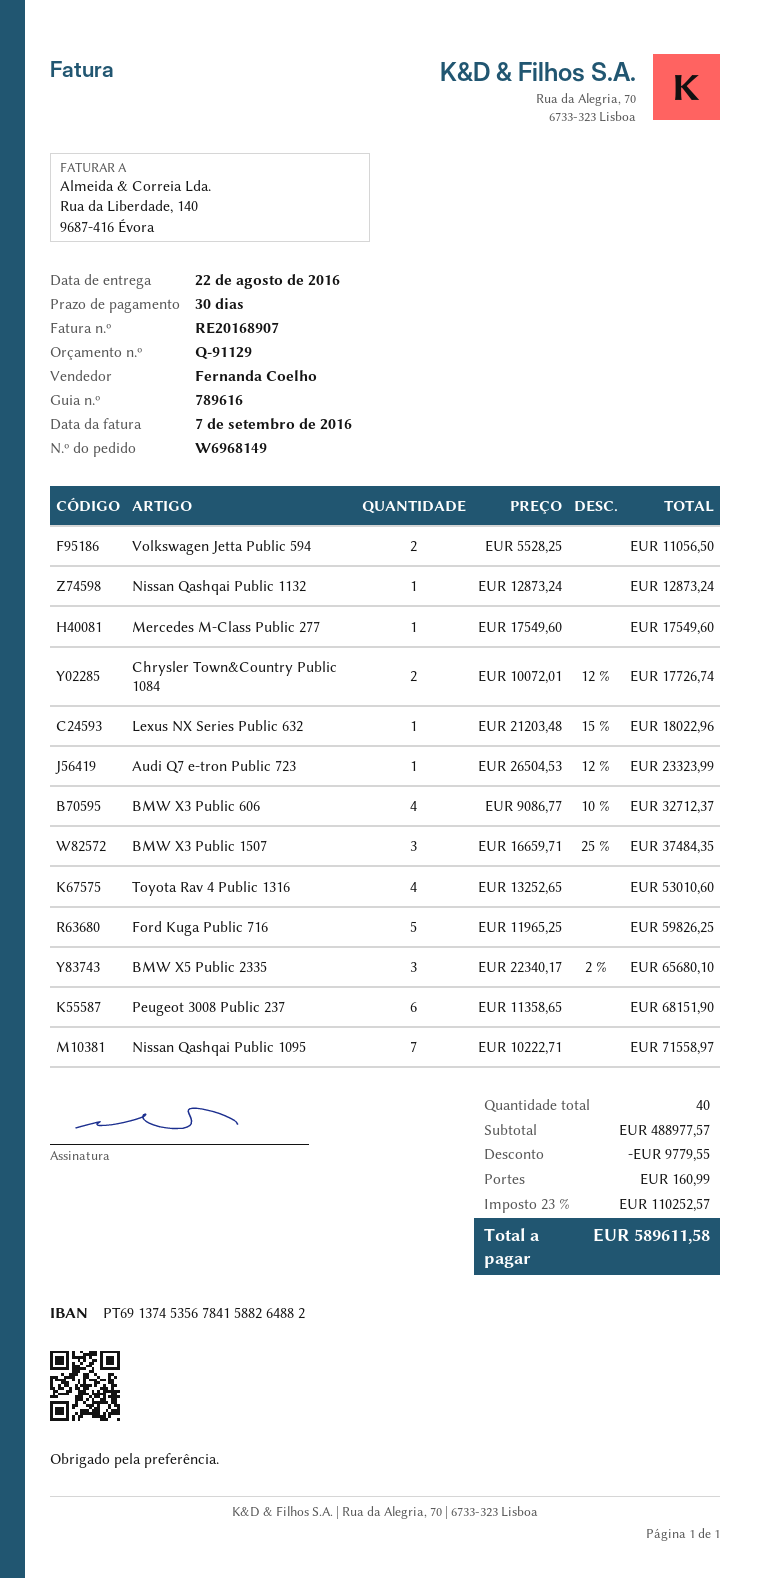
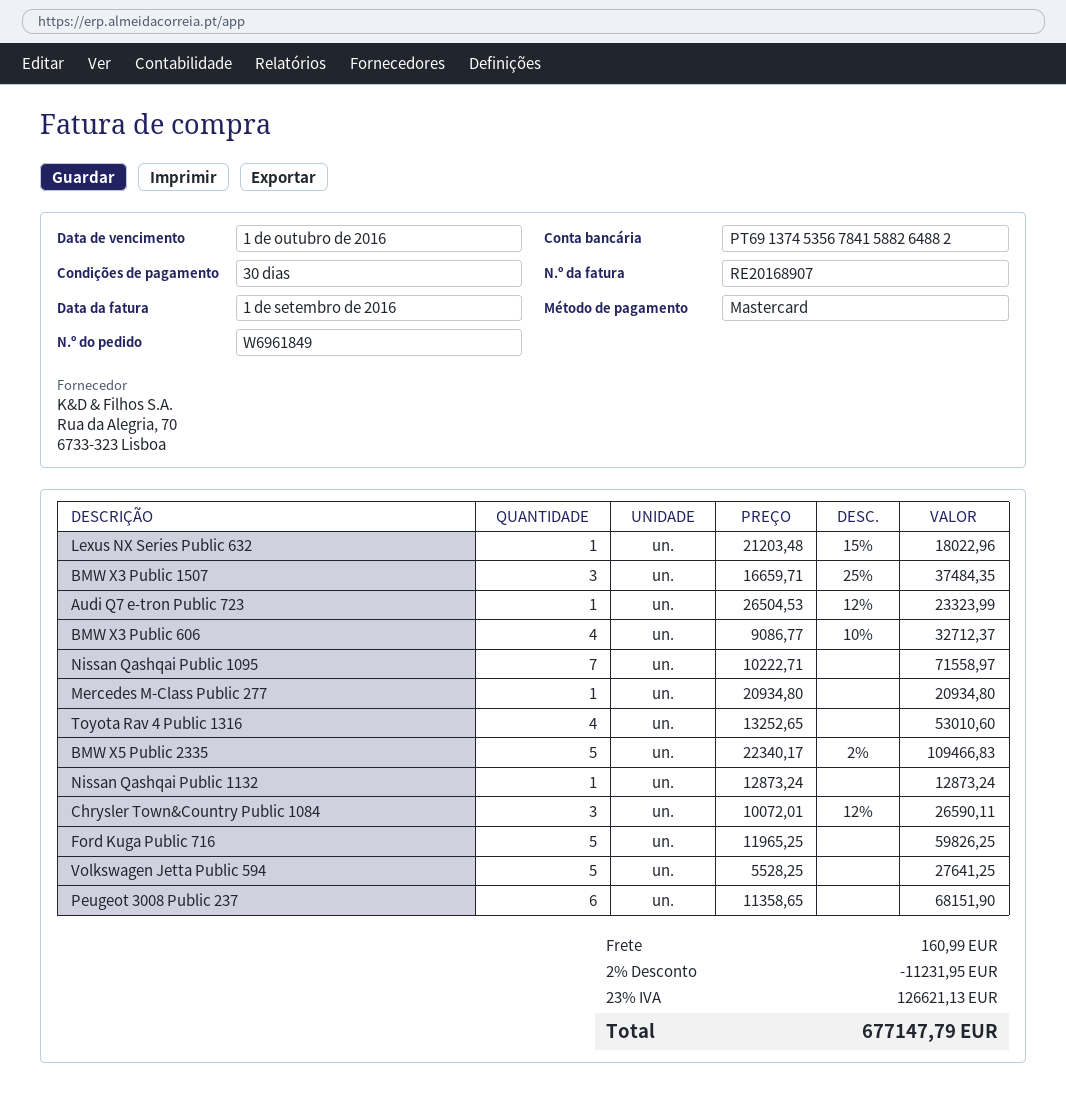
order number: W6968149 -> W6961849
invoice date: 2016-09-07 -> 2016-09-01
Volkswagen Jetta Public 594: 2 x 5528.25 = 11056.50 -> 5 x 5528.25 = 27641.25
Mercedes M-Class Public 277: 1 x 17549.60 = 17549.60 -> 1 x 20934.80 = 20934.80
Chrysler Town&Country Public 1084: 2 x 10072.01 - 12% = 17726.74 -> 3 x 10072.01 - 12% = 26590.11
BMW X5 Public 2335: 3 x 22340.17 - 2% = 65680.10 -> 5 x 22340.17 - 2% = 109466.83
discount: 9779.55 -> 11231.95
tax: 23% = 110252.57 -> 23% = 126621.13
total: 589611.58 -> 677147.79

